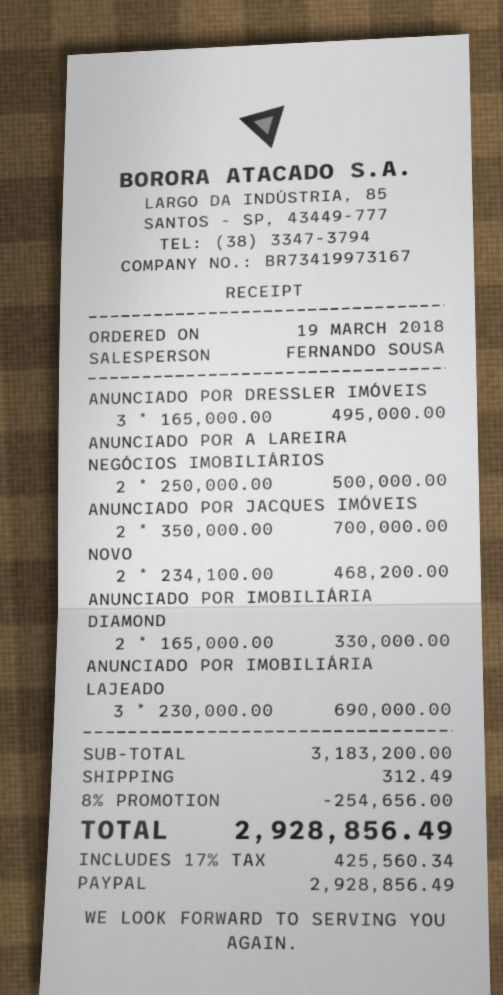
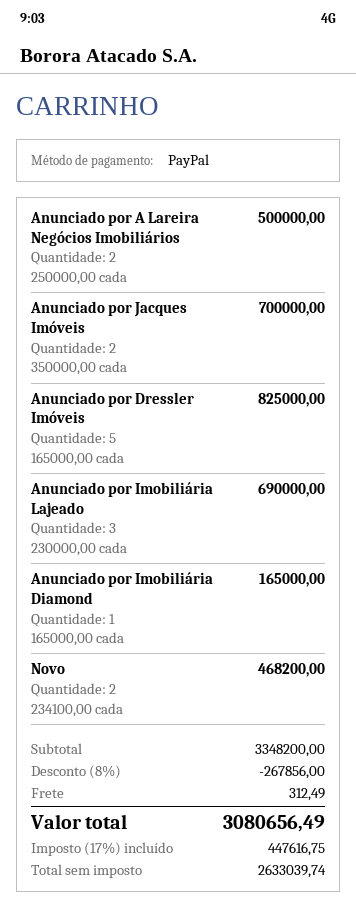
ANUNCIADO POR DRESSLER IMÓVEIS: 3 x 165000.00 = 495000.00 -> 5 x 165000.00 = 825000.00
ANUNCIADO POR IMOBILIÁRIA DIAMOND: 2 x 165000.00 = 330000.00 -> 1 x 165000.00 = 165000.00
subtotal: 3183200.00 -> 3348200.00
discount: 8% = 254656.00 -> 8% = 267856.00
tax: 17% = 425560.34 -> 17% = 447616.75
total: 2928856.49 -> 3080656.49

